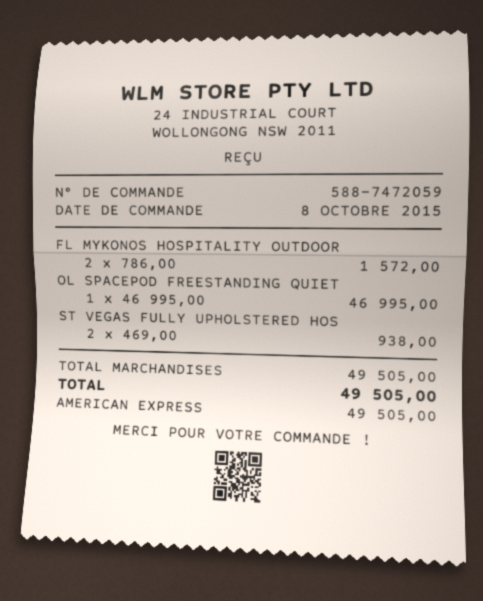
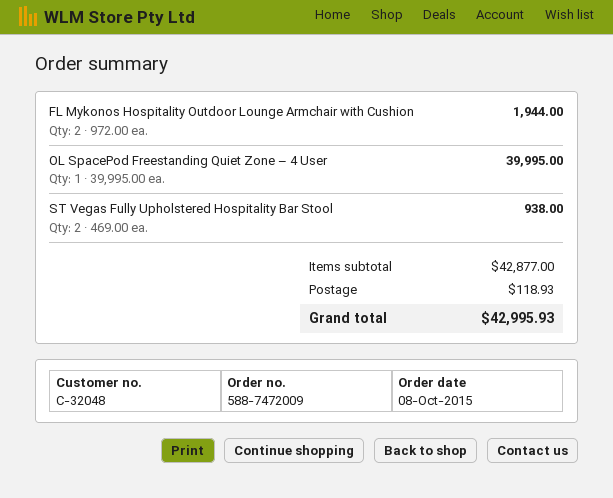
order number: 588-7472059 -> 588-7472009
FL MYKONOS HOSPITALITY OUTDOOR: 2 x 786.00 = 1572.00 -> 2 x 972.00 = 1944.00
OL SPACEPOD FREESTANDING QUIET: 1 x 46995.00 = 46995.00 -> 1 x 39995.00 = 39995.00
subtotal: 49505.00 -> 42877.00
shipping: none -> 118.93
total: 49505.00 -> 42995.93

